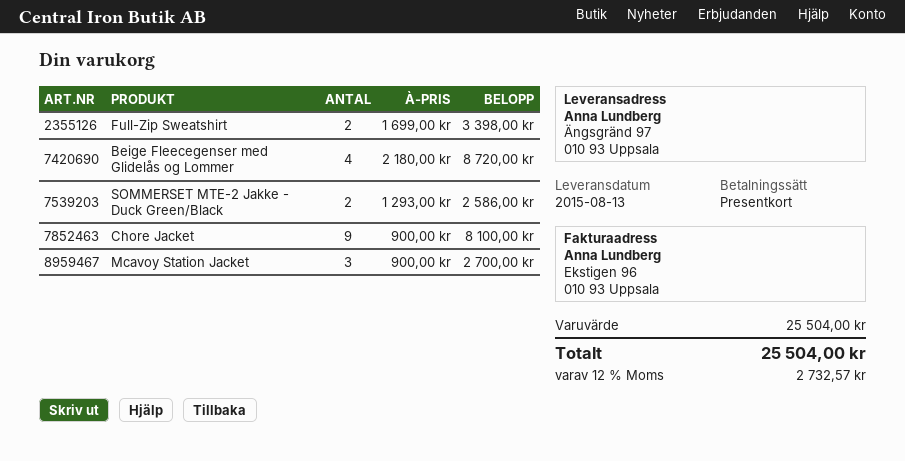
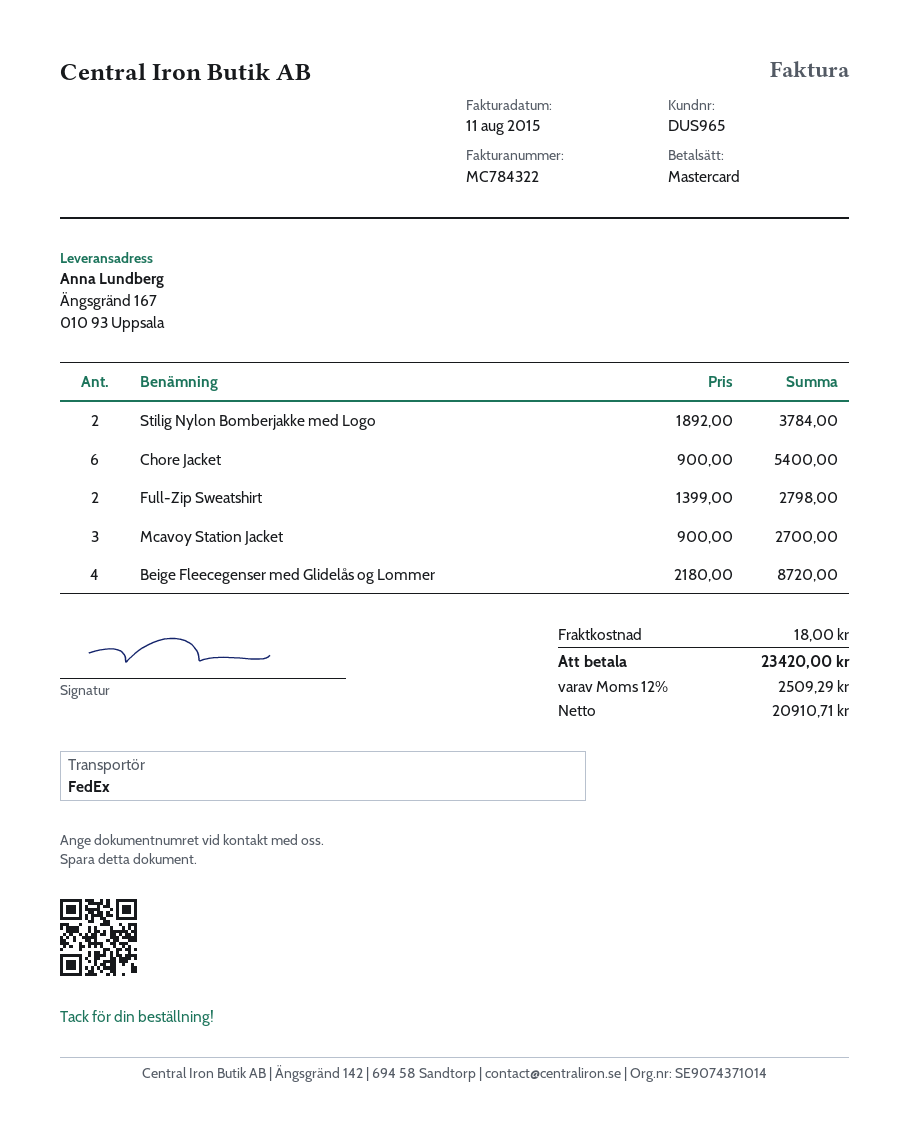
payment method: gift card -> Mastercard
ship to: Ängsgränd 97, 010 93 Uppsala -> Ängsgränd 167, 010 93 Uppsala
Full-Zip Sweatshirt: 2 x 1699.00 = 3398.00 -> 2 x 1399.00 = 2798.00
SOMMERSET MTE-2 Jakke - Duck Green/Black: 2 x 1293.00 = 2586.00 -> none
Chore Jacket: 9 x 900.00 = 8100.00 -> 6 x 900.00 = 5400.00
Stilig Nylon Bomberjakke med Logo: none -> 2 x 1892.00 = 3784.00
shipping: none -> 18.00
tax: 12% = 2732.57 -> 12% = 2509.29
total: 25504.00 -> 23420.00

